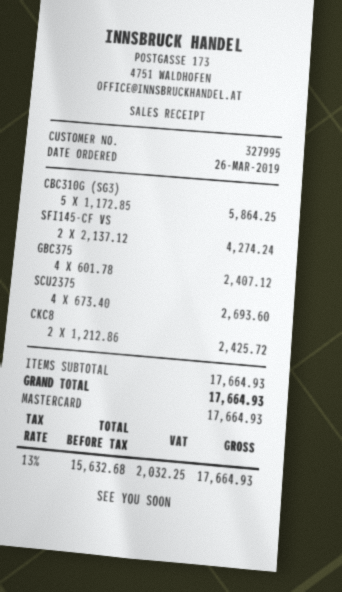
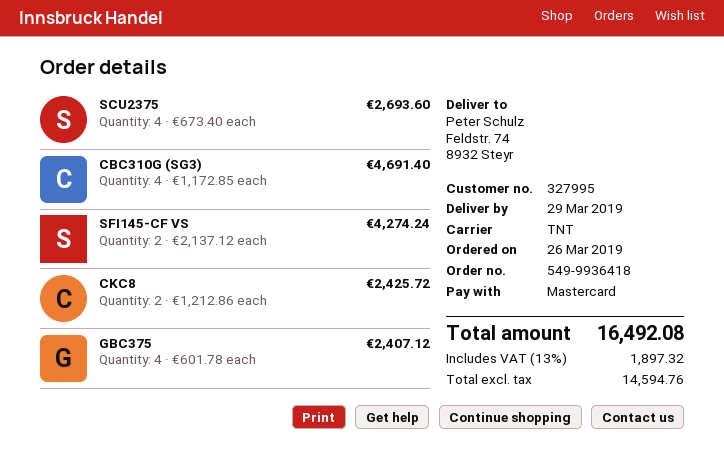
CBC310G (SG3): 5 x 1172.85 = 5864.25 -> 4 x 1172.85 = 4691.40
net: 15632.68 -> 14594.76
tax: 13% = 2032.25 -> 13% = 1897.32
total: 17664.93 -> 16492.08

